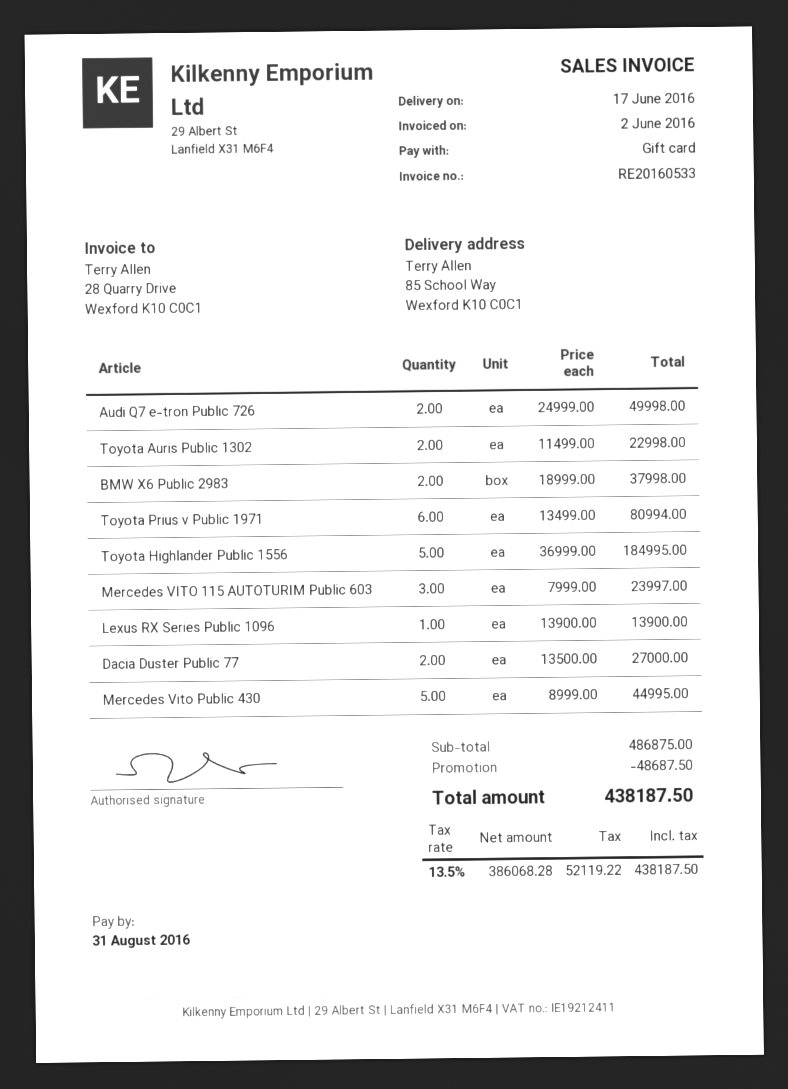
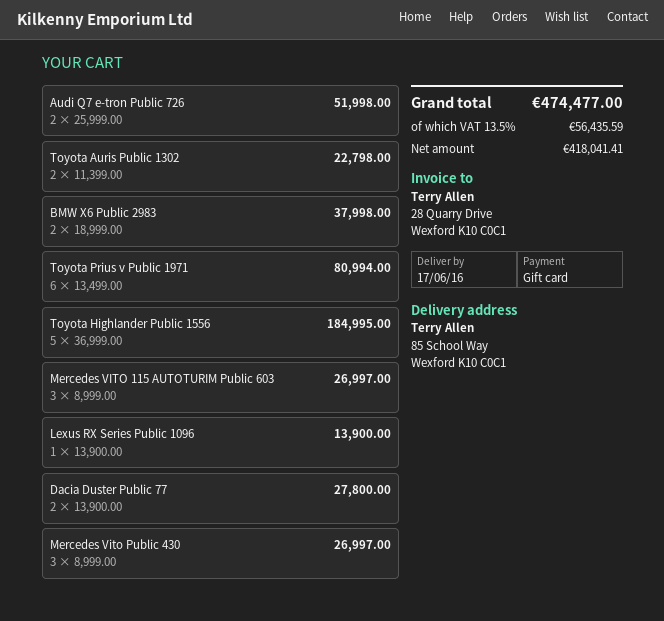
Audi Q7 e-tron Public 726: 2 x 24999.00 = 49998.00 -> 2 x 25999.00 = 51998.00
Toyota Auris Public 1302: 2 x 11499.00 = 22998.00 -> 2 x 11399.00 = 22798.00
Mercedes VITO 115 AUTOTURIM Public 603: 3 x 7999.00 = 23997.00 -> 3 x 8999.00 = 26997.00
Dacia Duster Public 77: 2 x 13500.00 = 27000.00 -> 2 x 13900.00 = 27800.00
Mercedes Vito Public 430: 5 x 8999.00 = 44995.00 -> 3 x 8999.00 = 26997.00
discount: 48687.50 -> none
net: 386068.28 -> 418041.41
tax: 13.5% = 52119.22 -> 13.5% = 56435.59
total: 438187.50 -> 474477.00

